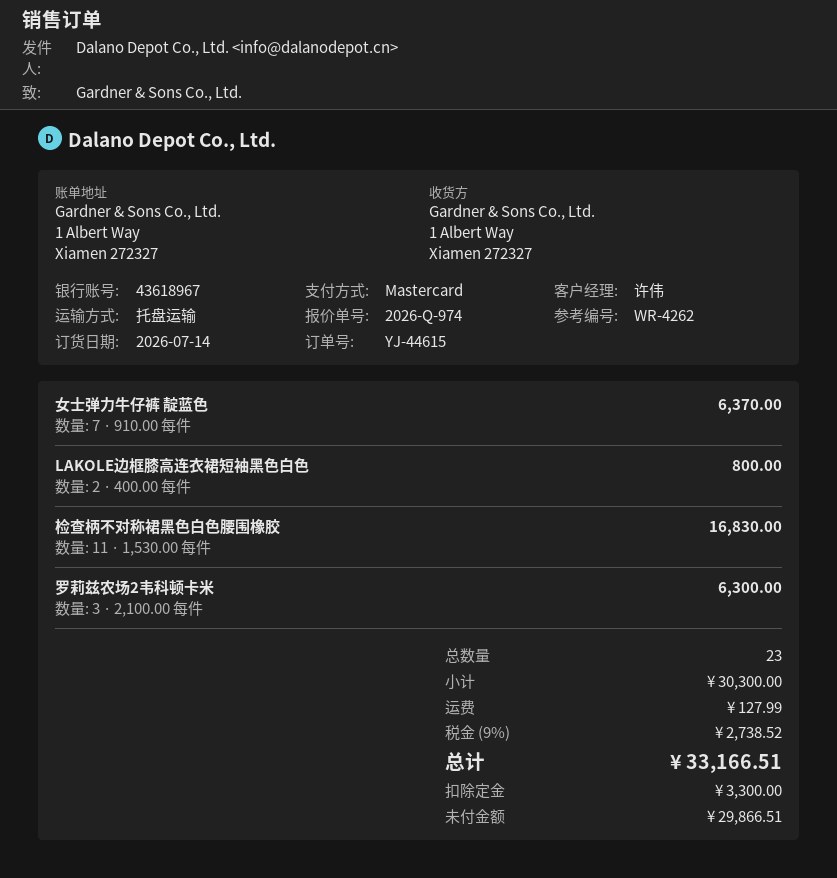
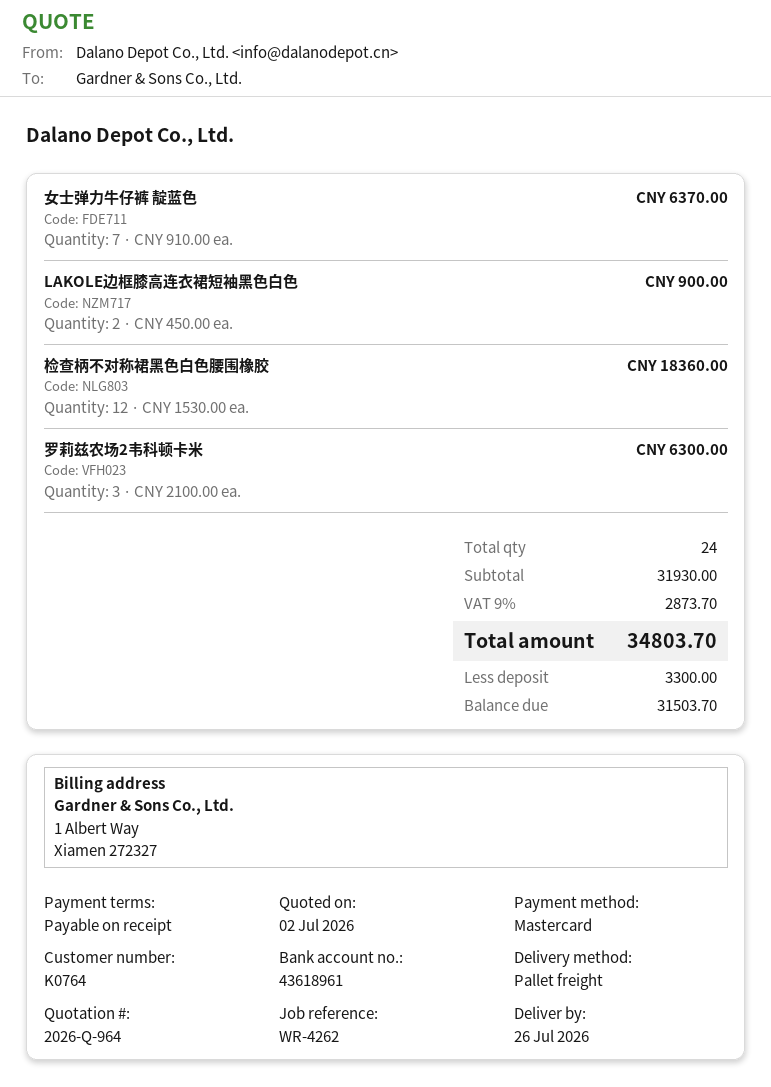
quote number: 2026-Q-974 -> 2026-Q-964
bank account: 43618967 -> 43618961
LAKOLE边框膝高连衣裙短袖黑色白色: 2 x 400.00 = 800.00 -> 2 x 450.00 = 900.00
检查柄不对称裙黑色白色腰围橡胶: 11 x 1530.00 = 16830.00 -> 12 x 1530.00 = 18360.00
total quantity: 23 -> 24
subtotal: 30300.00 -> 31930.00
shipping: 127.99 -> none
tax: 9% = 2738.52 -> 9% = 2873.70
total: 33166.51 -> 34803.70
balance: 29866.51 -> 31503.70

